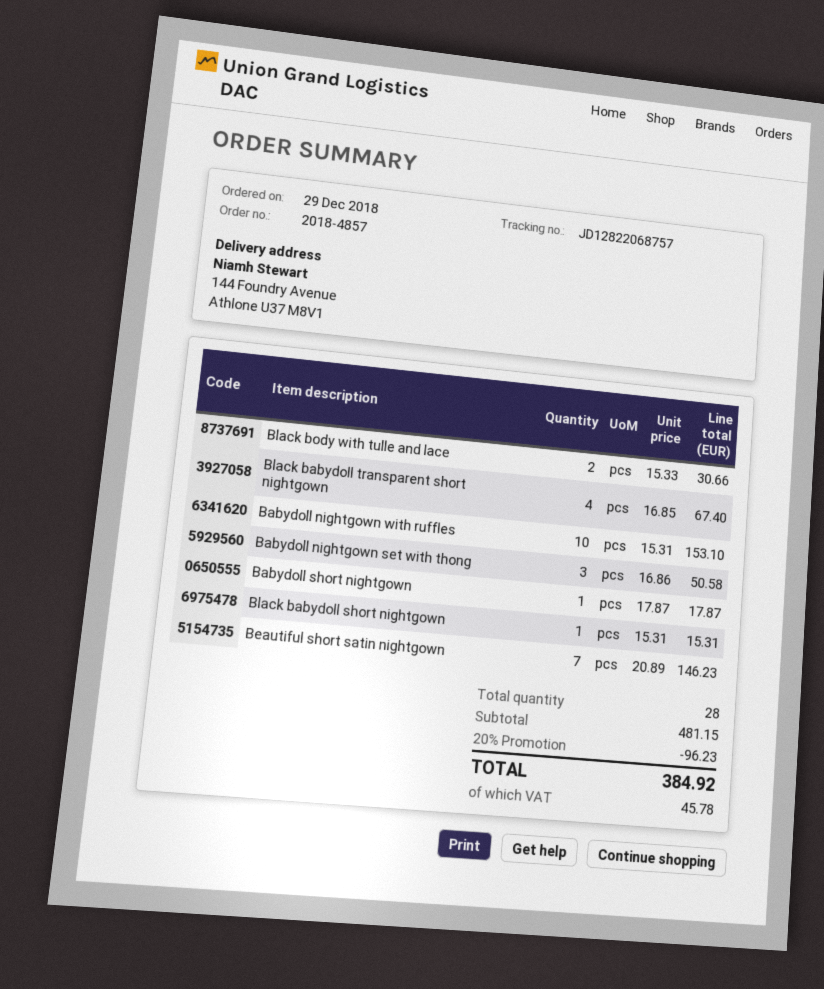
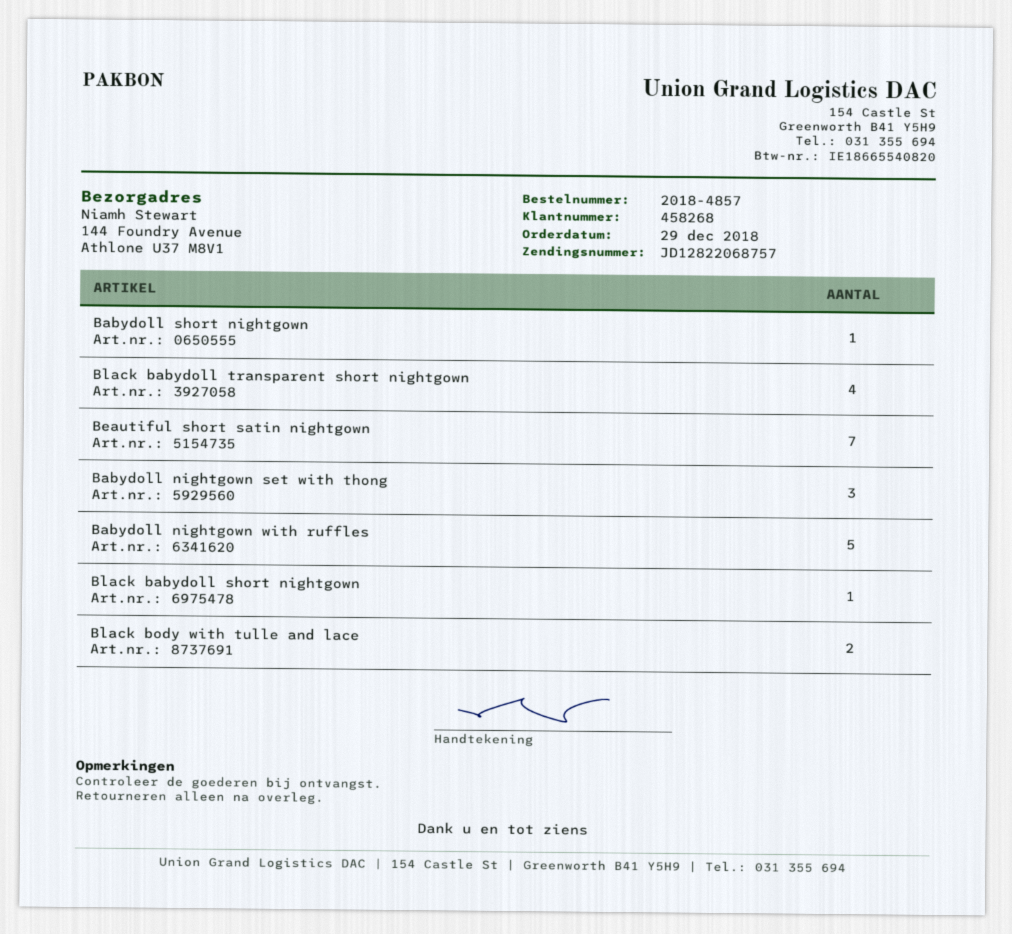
Babydoll nightgown with ruffles: 10 -> 5

